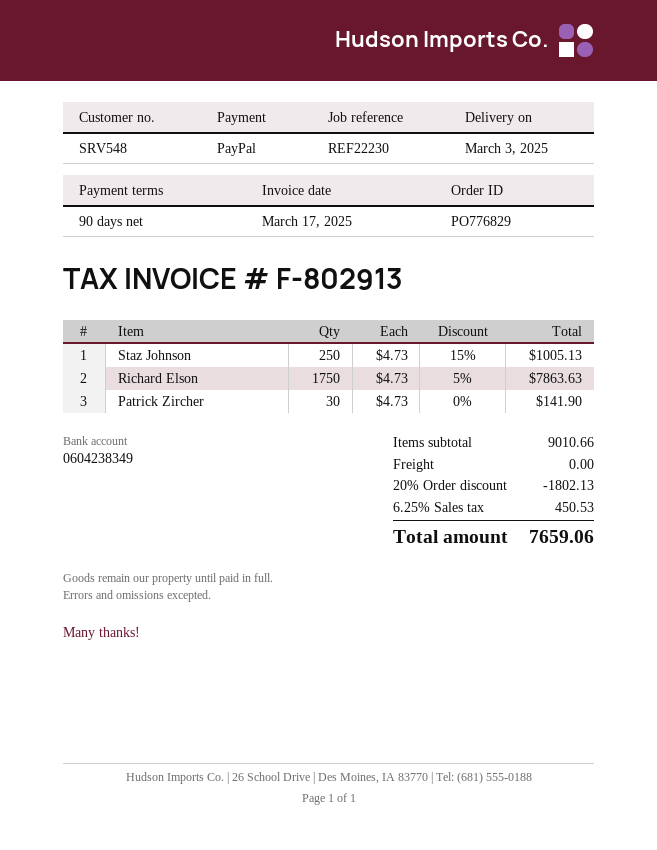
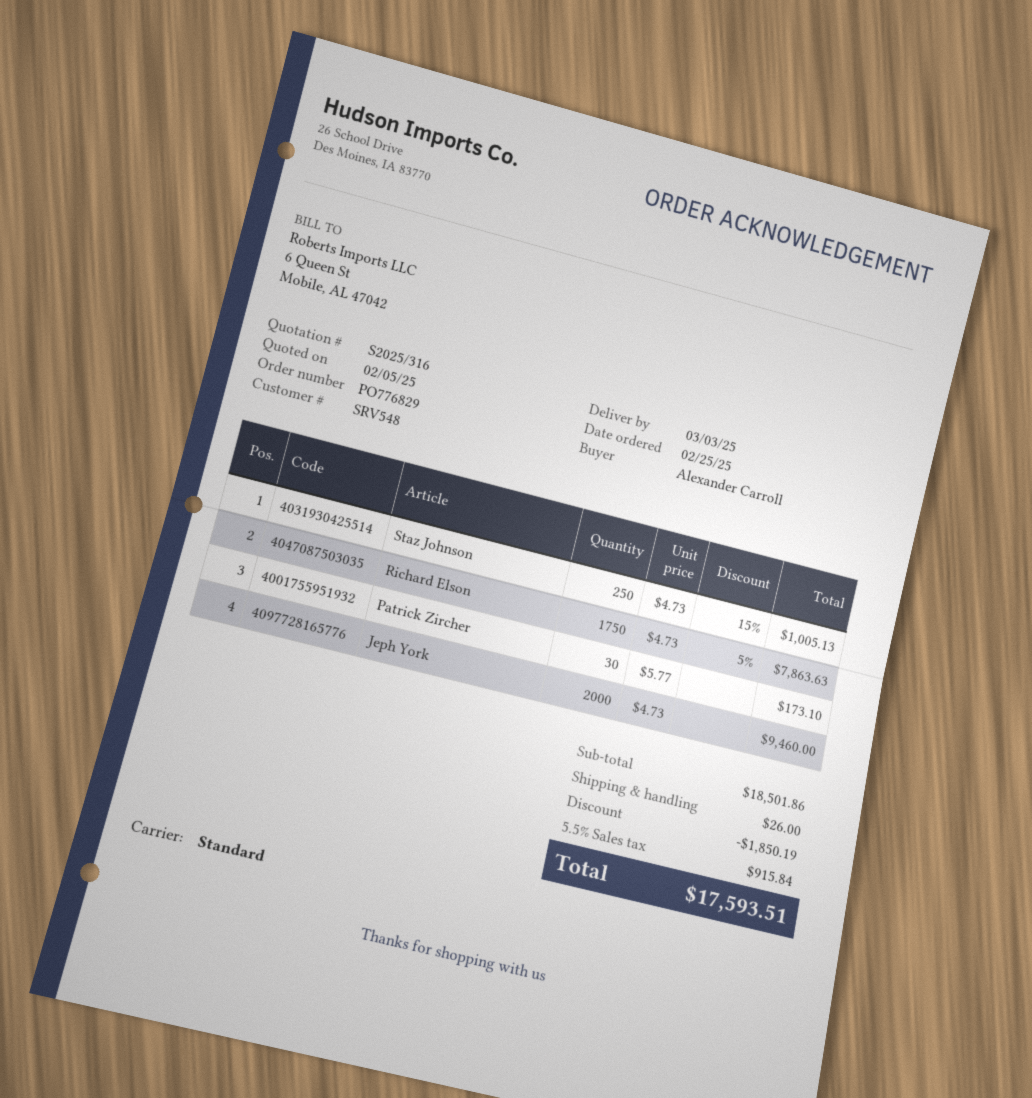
Patrick Zircher: 30 x 4.73 = 141.90 -> 30 x 5.77 = 173.10
Jeph York: none -> 2000 x 4.73 = 9460.00
subtotal: 9010.66 -> 18501.86
discount: 1802.13 -> 1850.19
shipping: 0.00 -> 26.00
tax: 6.25% = 450.53 -> 5.5% = 915.84
total: 7659.06 -> 17593.51

